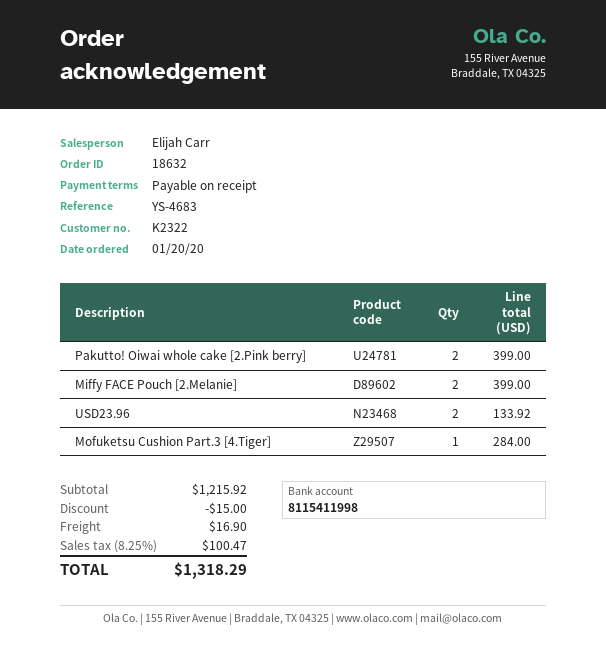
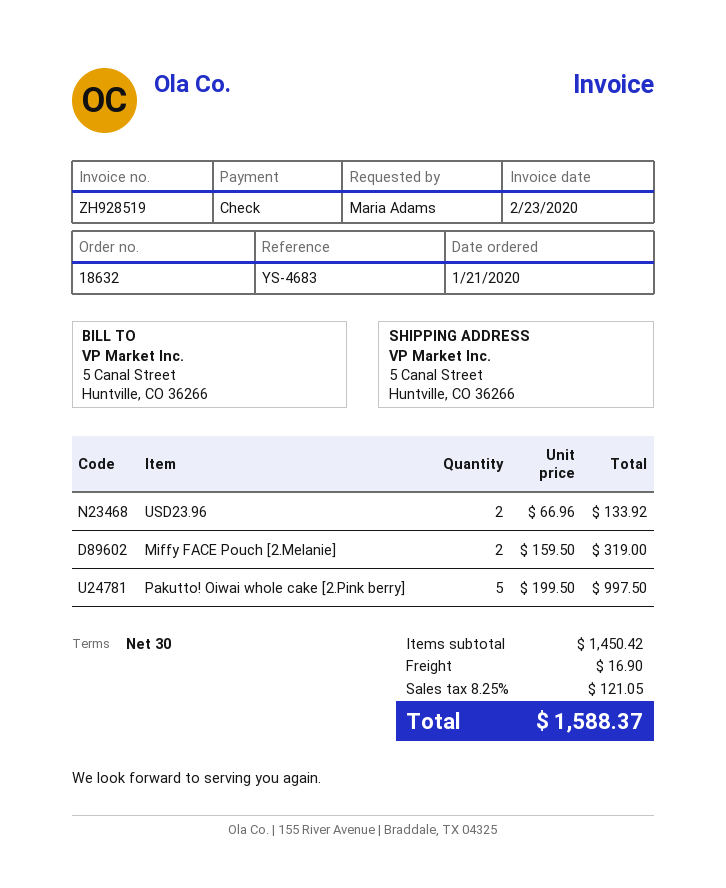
order date: 2020-01-20 -> 2020-01-21
payment terms: on receipt -> 30 days
Pakutto! Oiwai whole cake [2.Pink berry]: 2 for 399.00 -> 5 for 997.50
Miffy FACE Pouch [2.Melanie]: 2 for 399.00 -> 2 for 319.00
Mofuketsu Cushion Part.3 [4.Tiger]: 1 for 284.00 -> none
subtotal: 1215.92 -> 1450.42
discount: 15.00 -> none
tax: 8.25% = 100.47 -> 8.25% = 121.05
total: 1318.29 -> 1588.37

